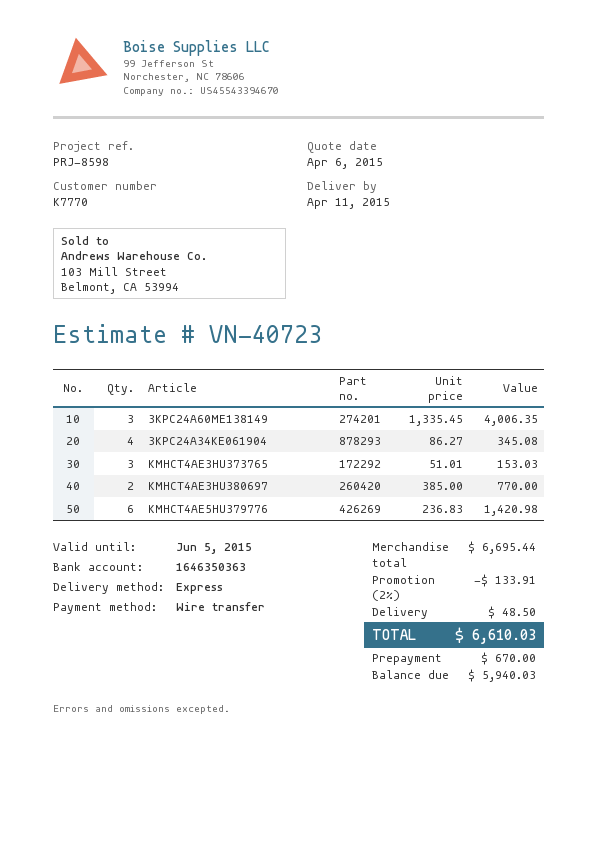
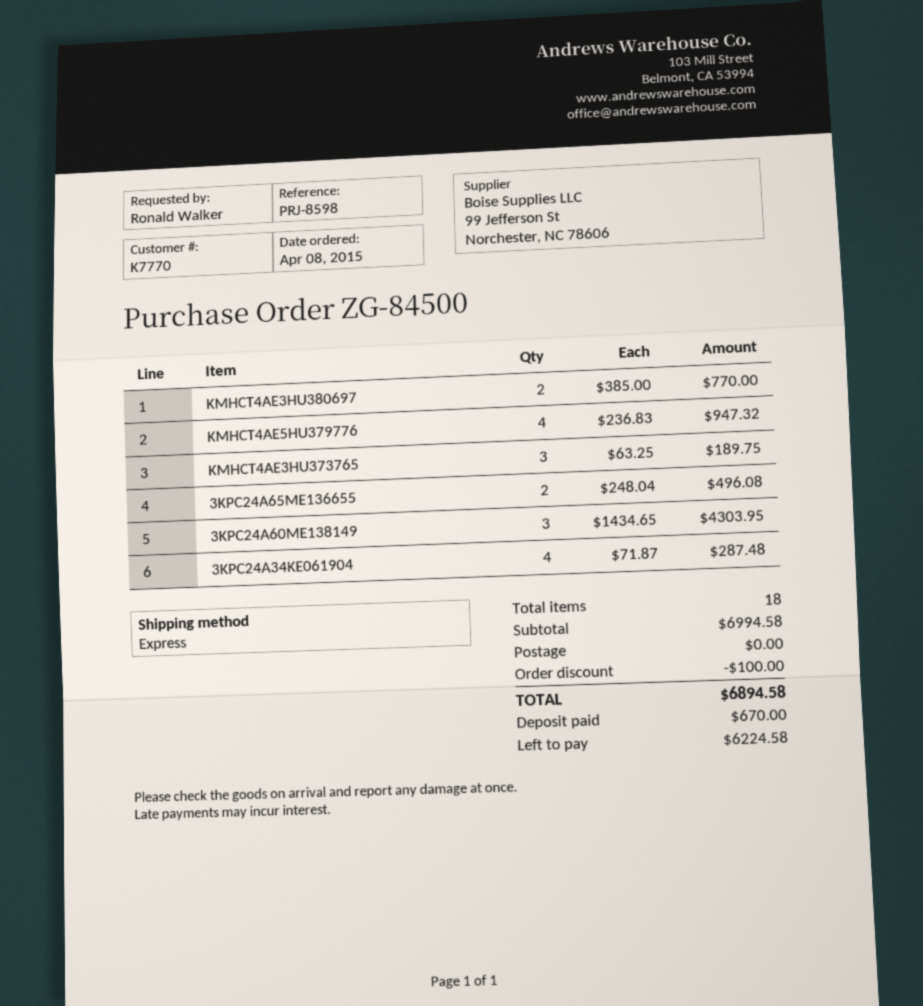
3KPC24A60ME138149: 3 x 1335.45 = 4006.35 -> 3 x 1434.65 = 4303.95
3KPC24A34KE061904: 4 x 86.27 = 345.08 -> 4 x 71.87 = 287.48
KMHCT4AE3HU373765: 3 x 51.01 = 153.03 -> 3 x 63.25 = 189.75
KMHCT4AE5HU379776: 6 x 236.83 = 1420.98 -> 4 x 236.83 = 947.32
3KPC24A65ME136655: none -> 2 x 248.04 = 496.08
subtotal: 6695.44 -> 6994.58
discount: 133.91 -> 100.00
shipping: 48.50 -> 0.00
total: 6610.03 -> 6894.58
balance: 5940.03 -> 6224.58

